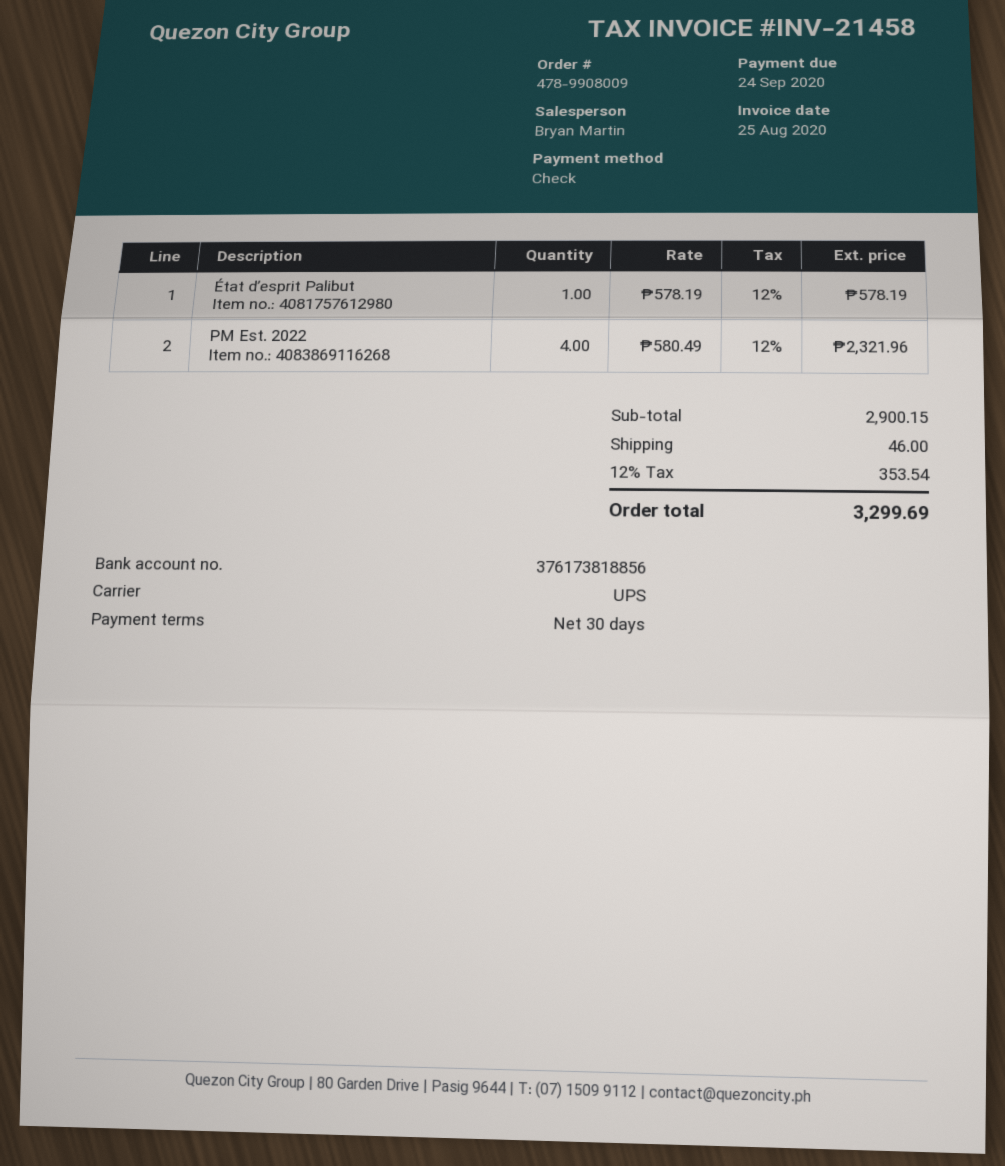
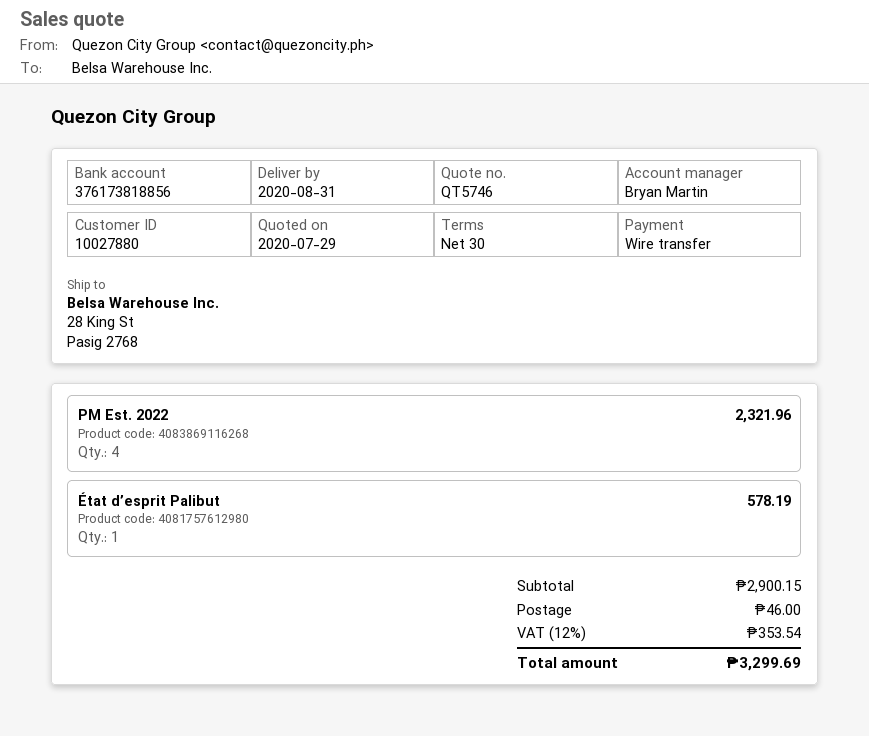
payment method: cheque -> bank transfer

